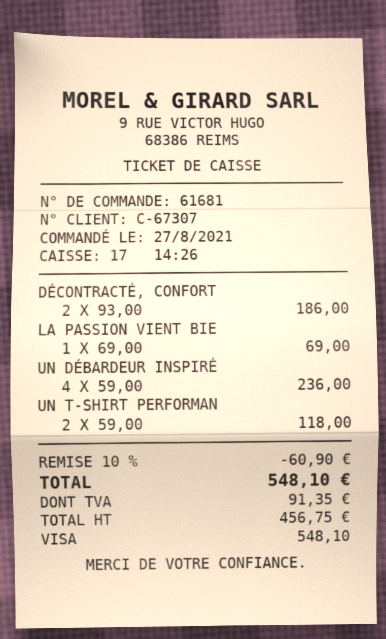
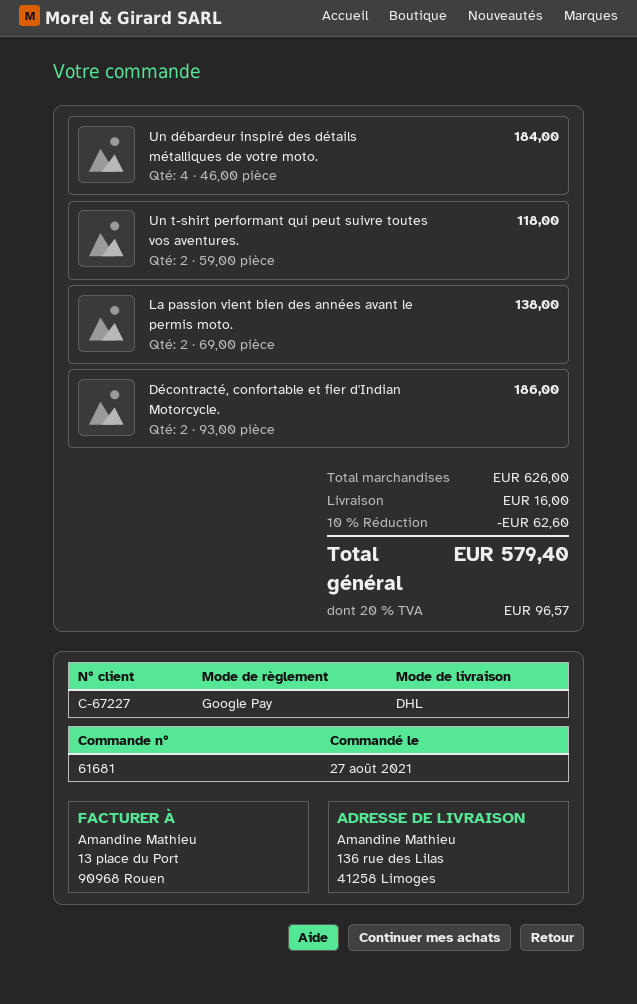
customer number: C-67307 -> C-67227
payment method: Visa -> Google Pay
LA PASSION VIENT BIE: 1 x 69.00 = 69.00 -> 2 x 69.00 = 138.00
UN DÉBARDEUR INSPIRÉ: 4 x 59.00 = 236.00 -> 4 x 46.00 = 184.00
discount: 10% = 60.90 -> 10% = 62.60
shipping: none -> 16.00
tax: 91.35 -> 96.57
total: 548.10 -> 579.40

